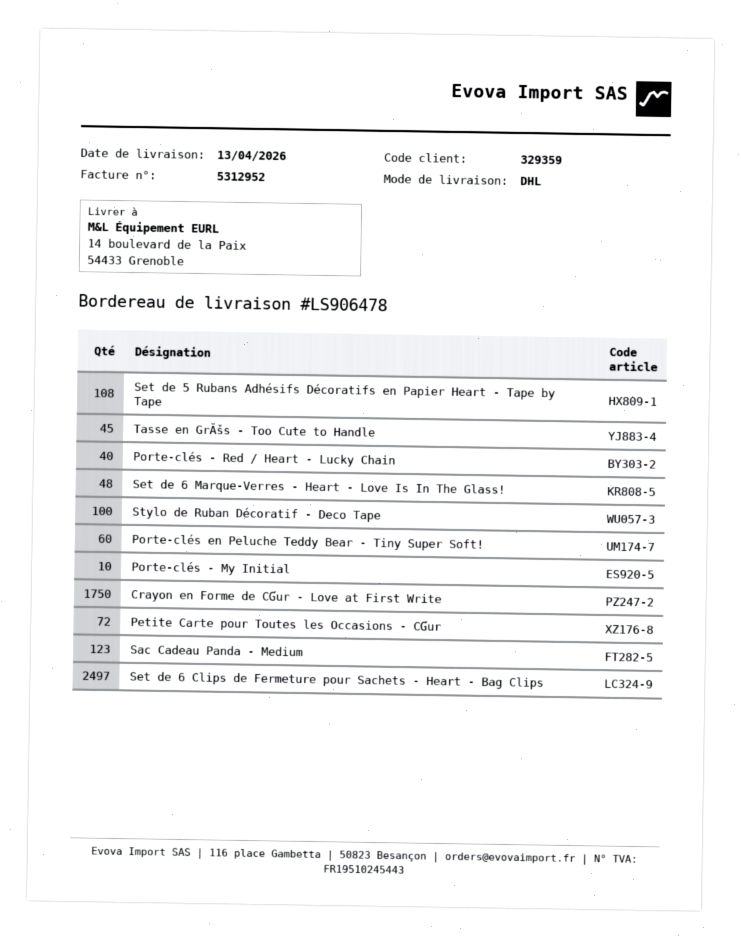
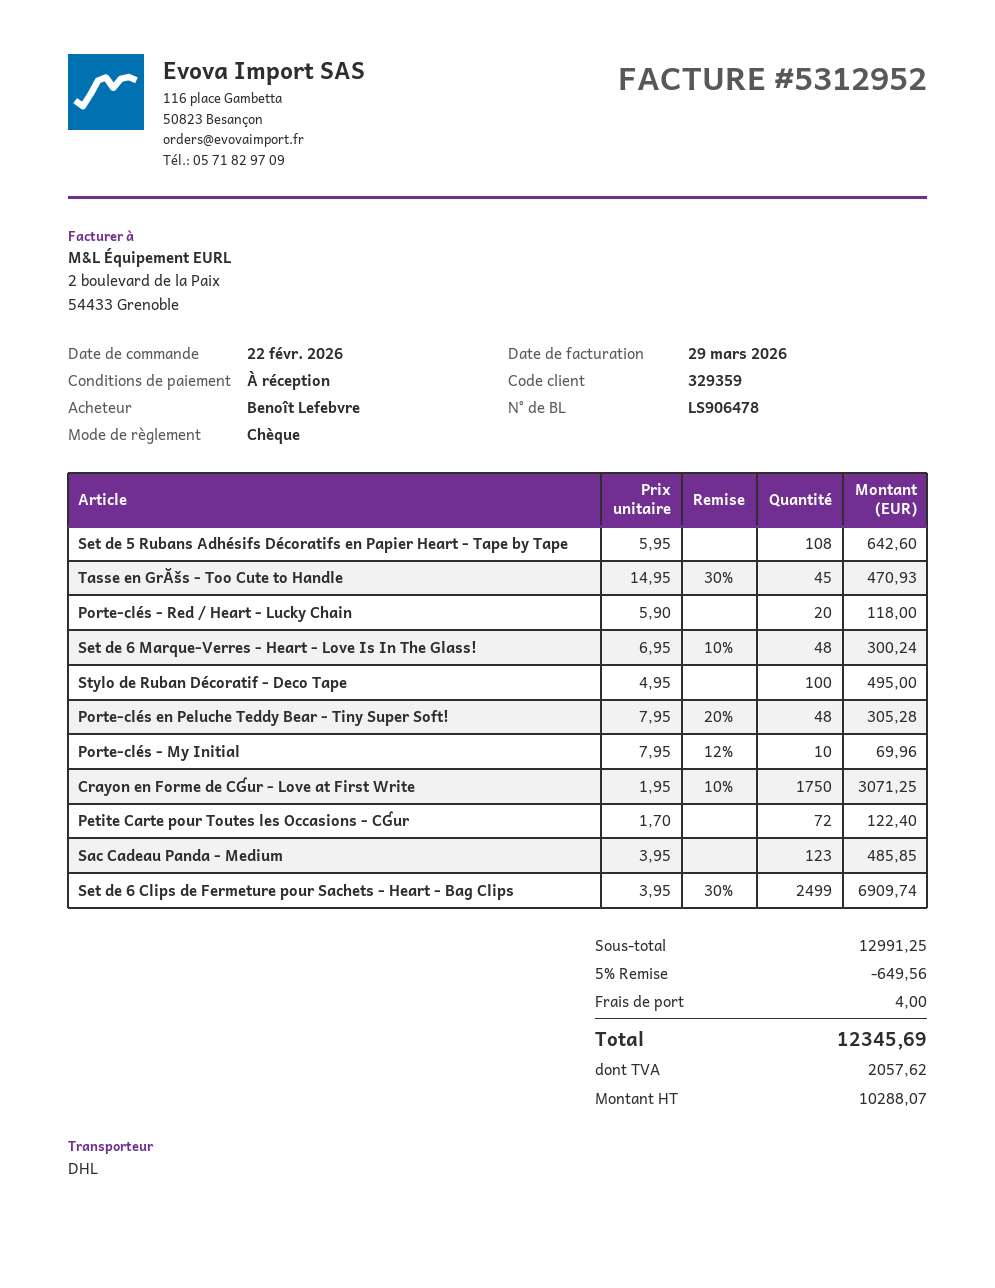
Porte-clés - Red / Heart - Lucky Chain: 40 -> 20
Porte-clés en Peluche Teddy Bear - Tiny Super Soft!: 60 -> 48
Set de 6 Clips de Fermeture pour Sachets - Heart - Bag Clips: 2497 -> 2499

